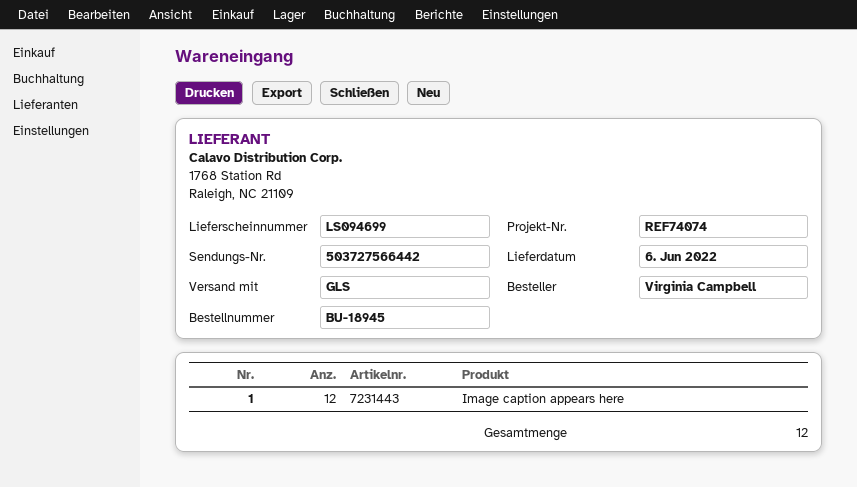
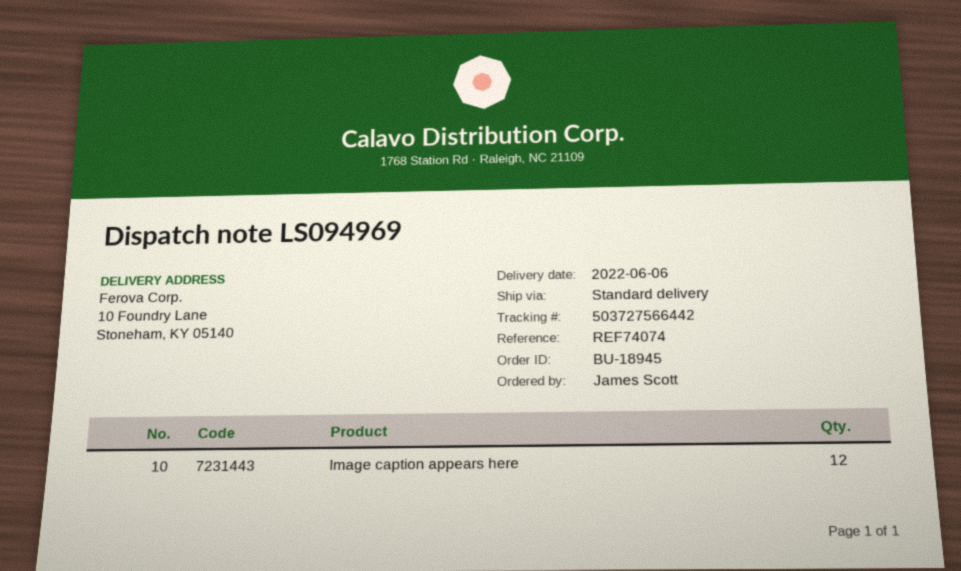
delivery note number: LS094699 -> LS094969
ordered by: Virginia Campbell -> James Scott
shipping method: GLS -> standard

